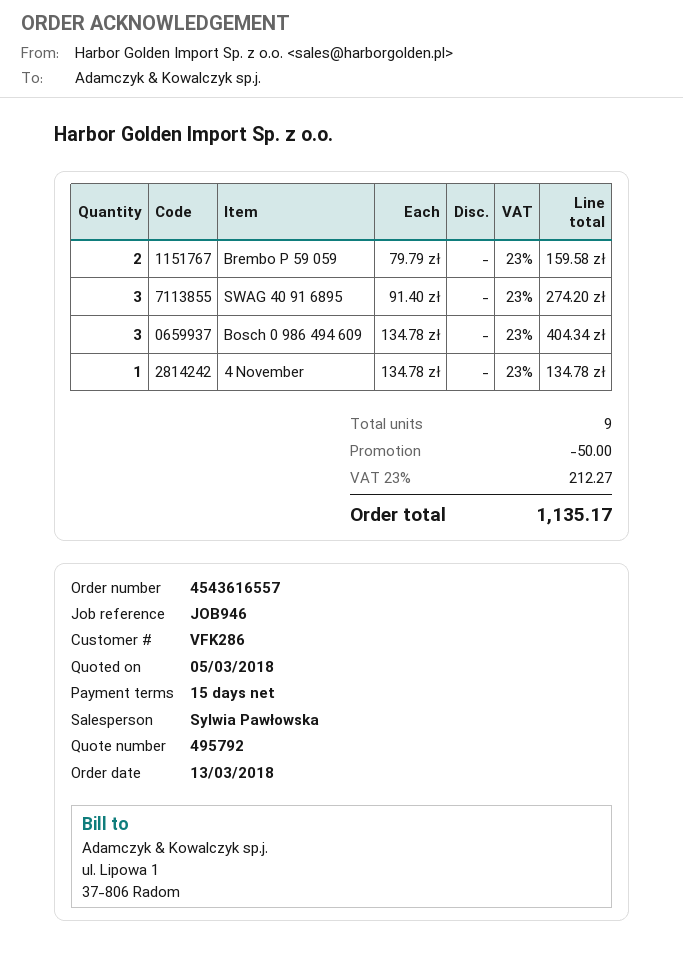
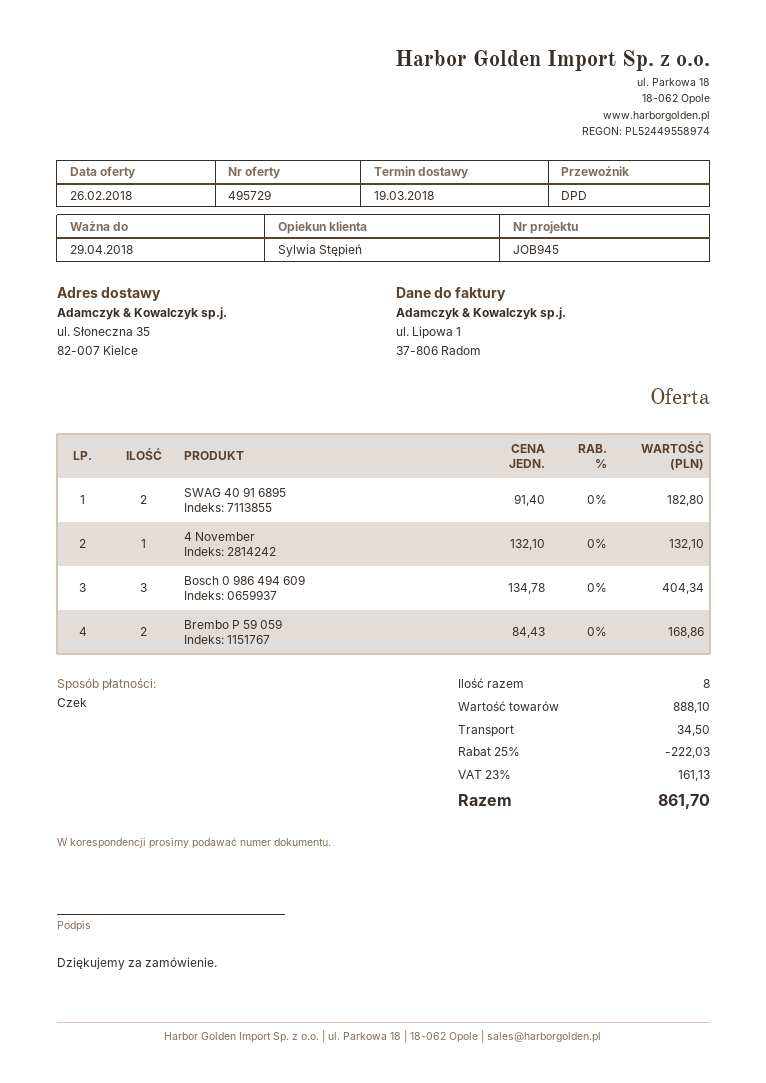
quote number: 495792 -> 495729
quote date: 2018-03-05 -> 2018-02-26
reference: JOB946 -> JOB945
sales rep: Sylwia Pawłowska -> Sylwia Stępień
Brembo P 59 059: 2 x 79.79 = 159.58 -> 2 x 84.43 = 168.86
SWAG 40 91 6895: 3 x 91.40 = 274.20 -> 2 x 91.40 = 182.80
4 November: 1 x 134.78 = 134.78 -> 1 x 132.10 = 132.10
total quantity: 9 -> 8
discount: 50.00 -> 222.03
shipping: none -> 34.50
tax: 23% = 212.27 -> 23% = 161.13
total: 1135.17 -> 861.70

